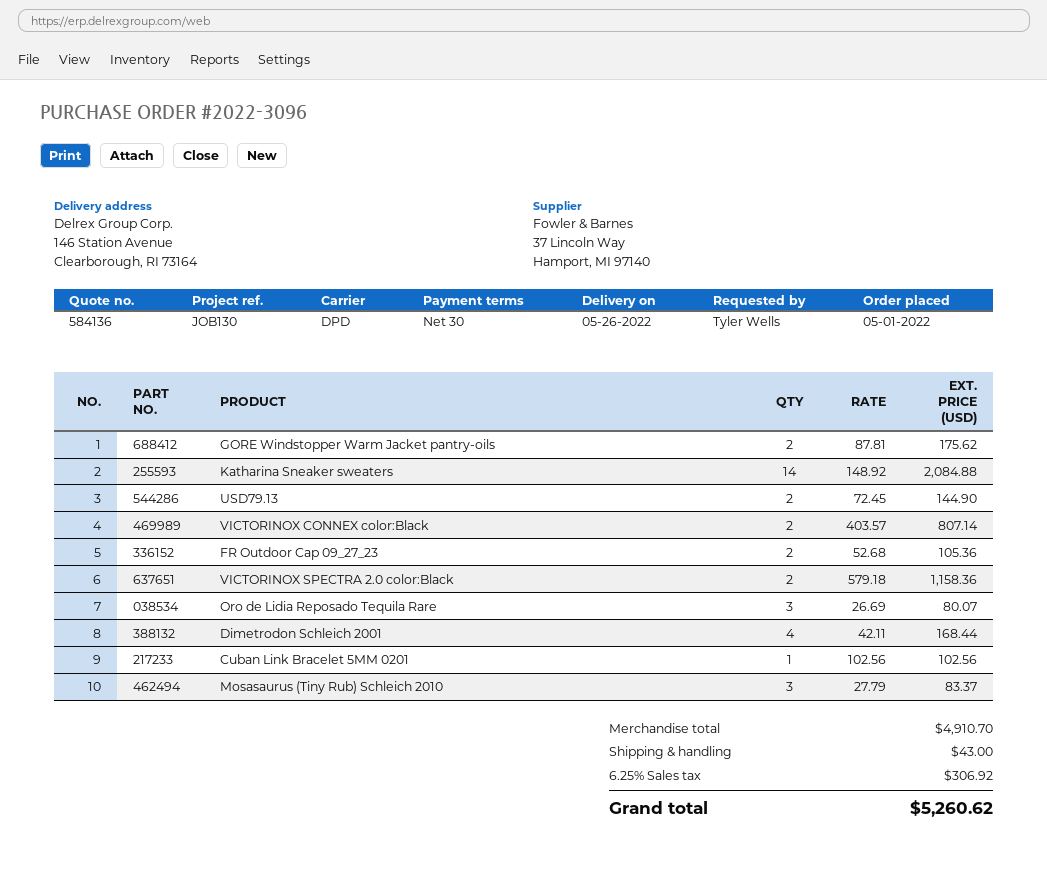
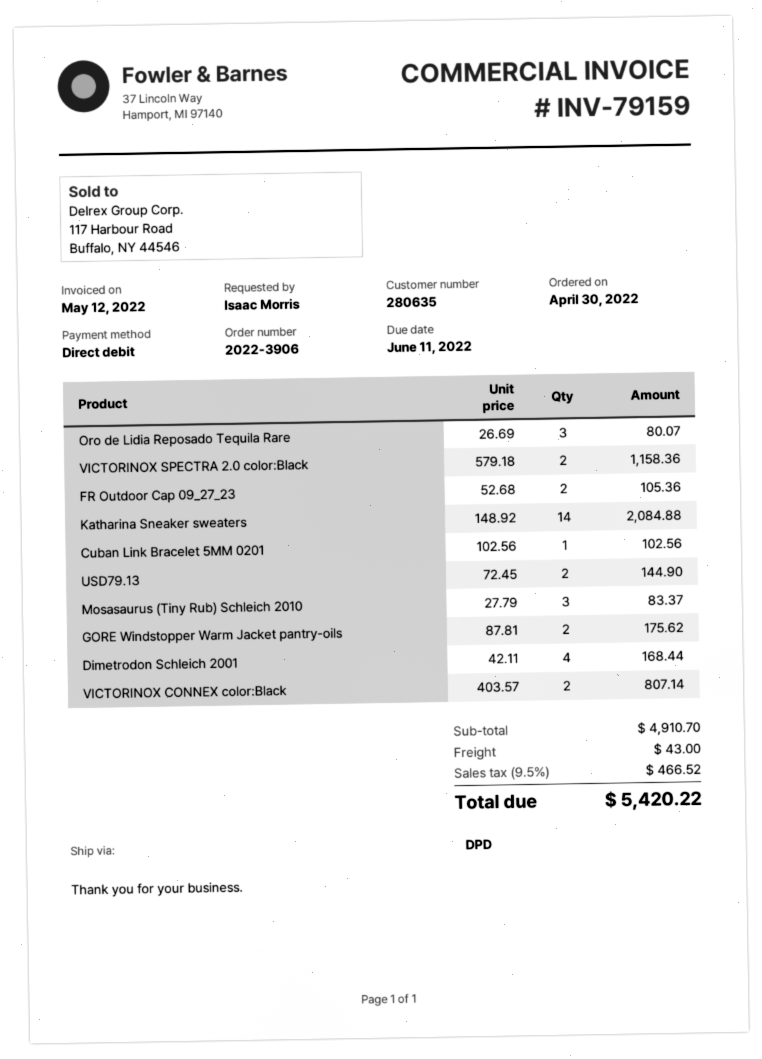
order number: 2022-3096 -> 2022-3906
order date: 2022-05-01 -> 2022-04-30
ordered by: Tyler Wells -> Isaac Morris
tax: 6.25% = 306.92 -> 9.5% = 466.52
total: 5260.62 -> 5420.22

